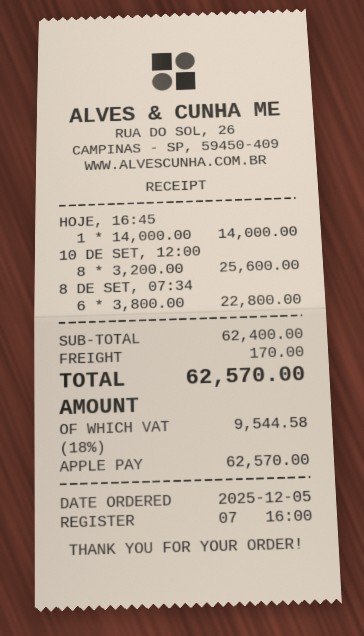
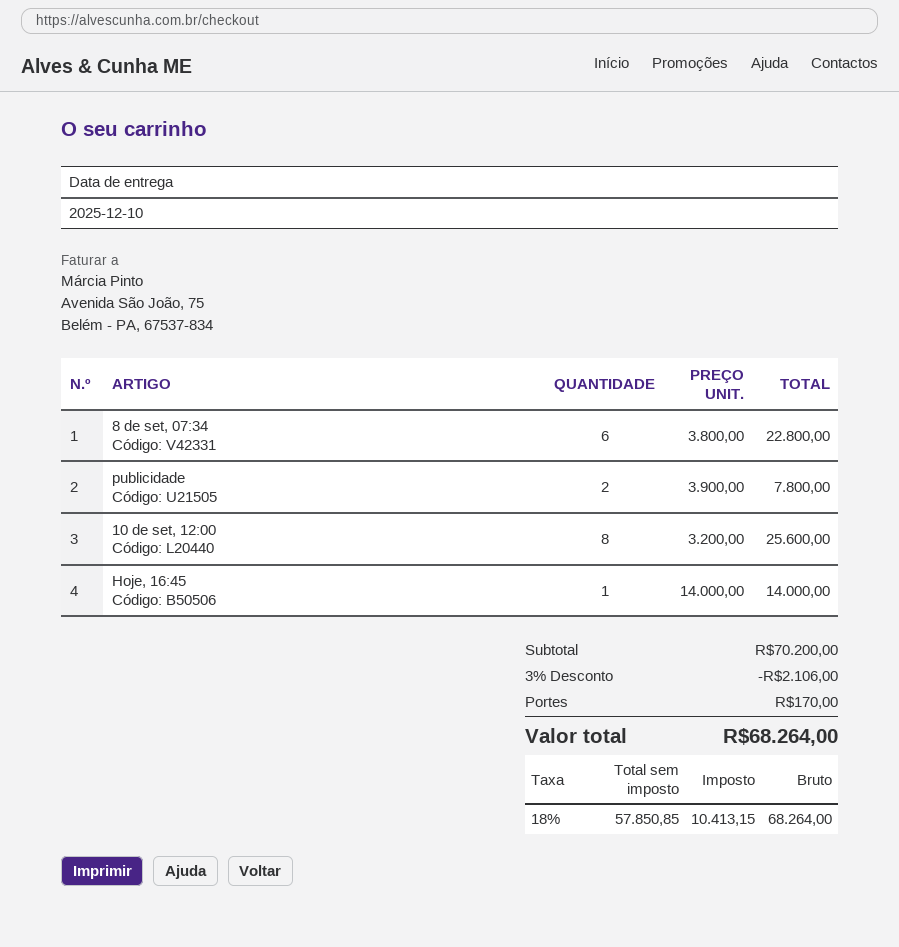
publicidade: none -> 2 x 3900.00 = 7800.00
subtotal: 62400.00 -> 70200.00
discount: none -> 3% = 2106.00
tax: 18% = 9544.58 -> 18% = 10413.15
total: 62570.00 -> 68264.00

